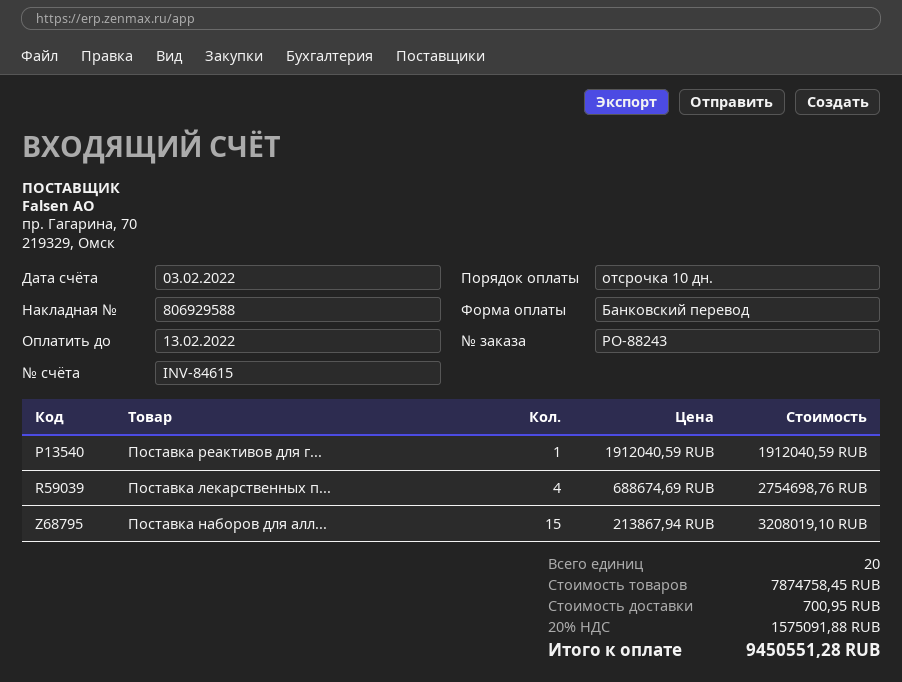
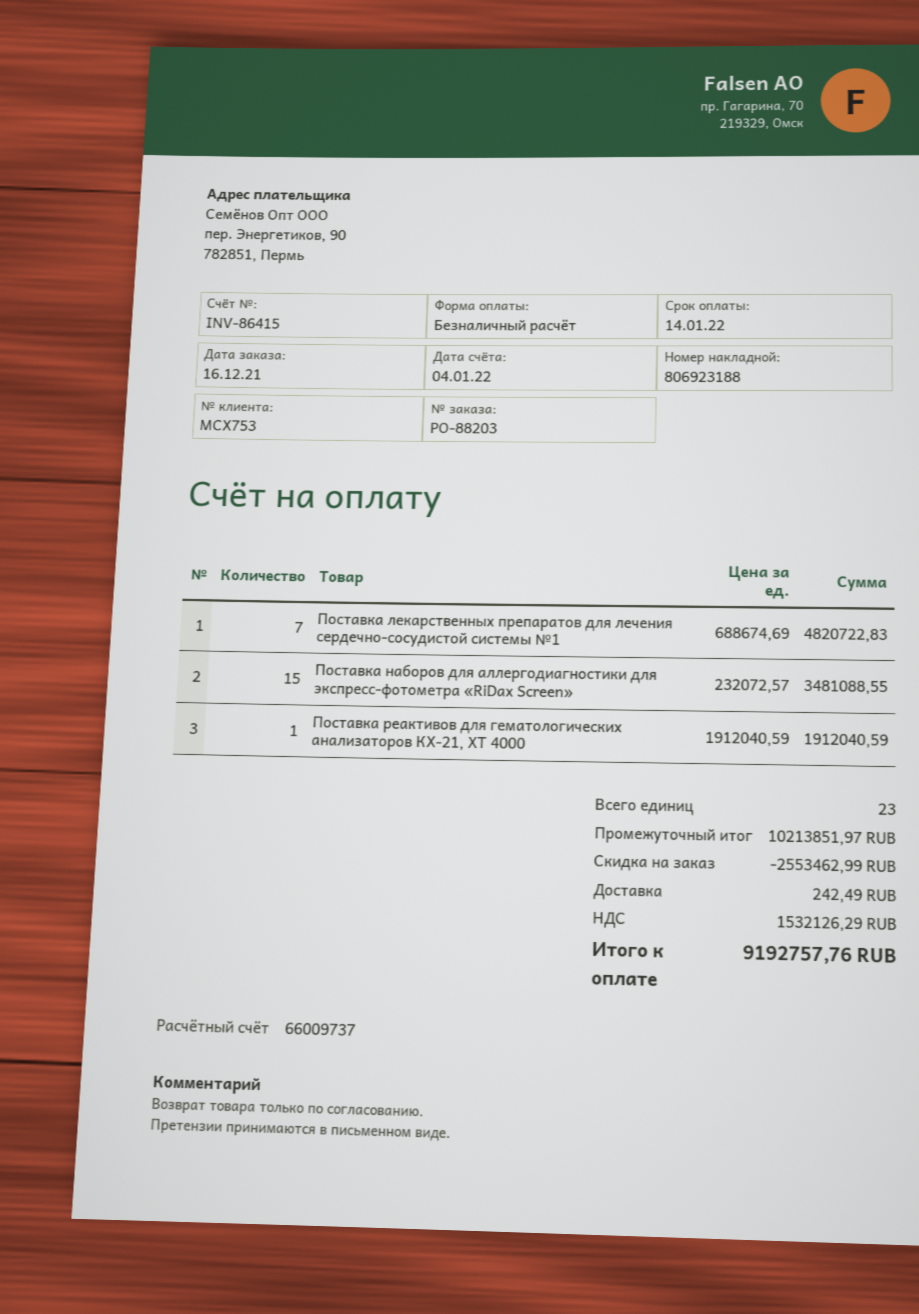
order number: PO-88243 -> PO-88203
delivery note number: 806929588 -> 806923188
invoice number: INV-84615 -> INV-86415
invoice date: 2022-02-03 -> 2022-01-04
due date: 2022-02-13 -> 2022-01-14
Поставка лекарственных п...: 4 x 688674.69 = 2754698.76 -> 7 x 688674.69 = 4820722.83
Поставка наборов для алл...: 15 x 213867.94 = 3208019.10 -> 15 x 232072.57 = 3481088.55
total quantity: 20 -> 23
subtotal: 7874758.45 -> 10213851.97
discount: none -> 2553462.99
shipping: 700.95 -> 242.49
tax: 1575091.88 -> 1532126.29
total: 9450551.28 -> 9192757.76

